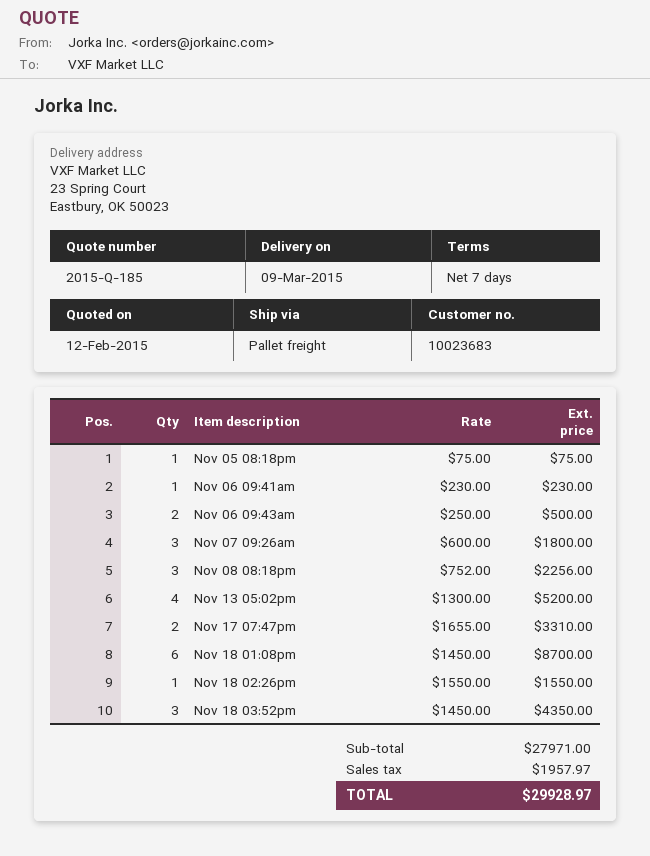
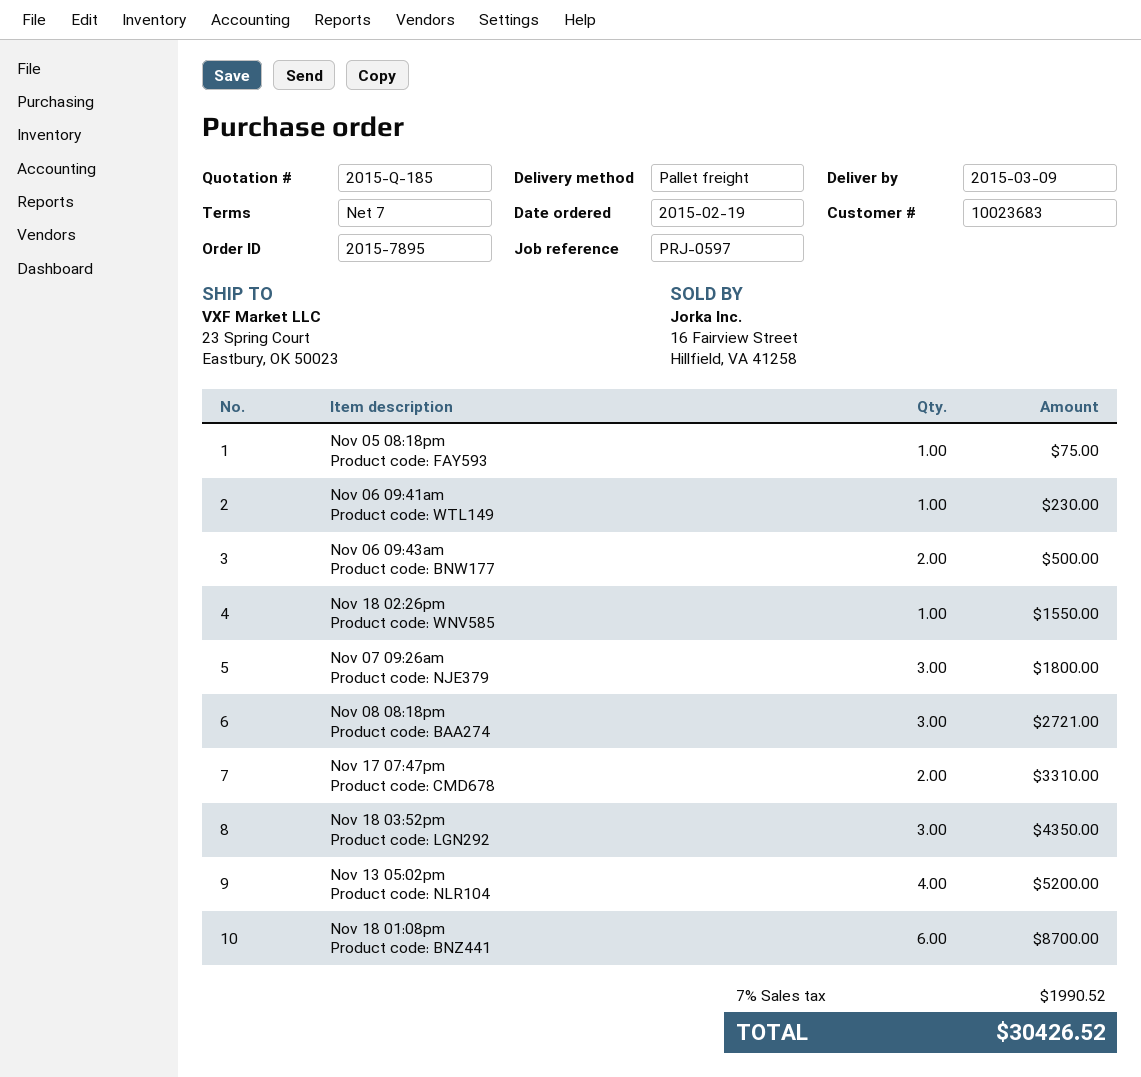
Nov 08 08:18pm: 3 for 2256.00 -> 3 for 2721.00
tax: 1957.97 -> 1990.52
total: 29928.97 -> 30426.52

